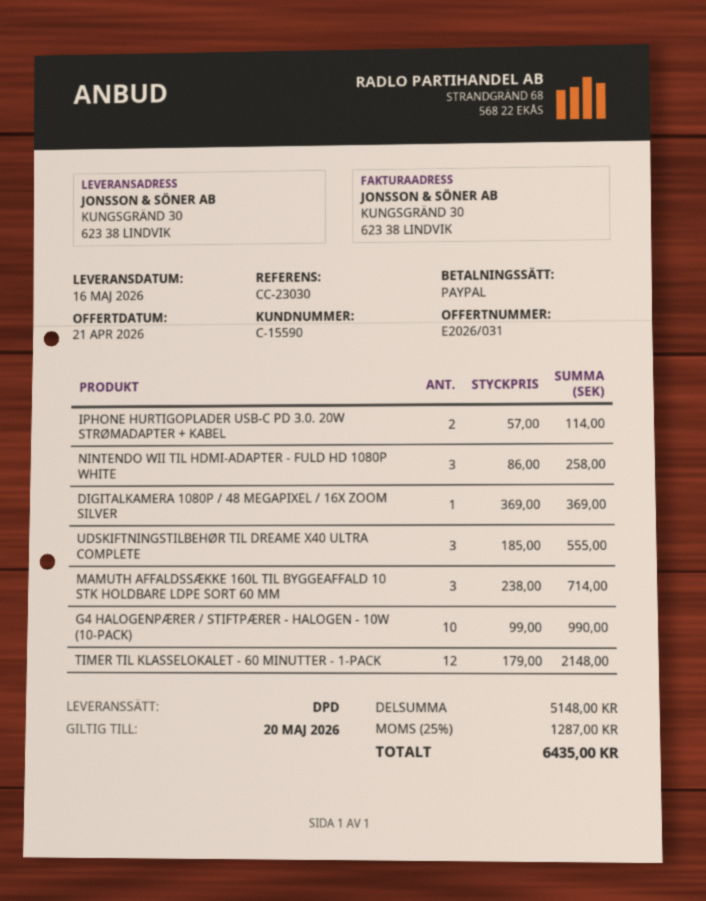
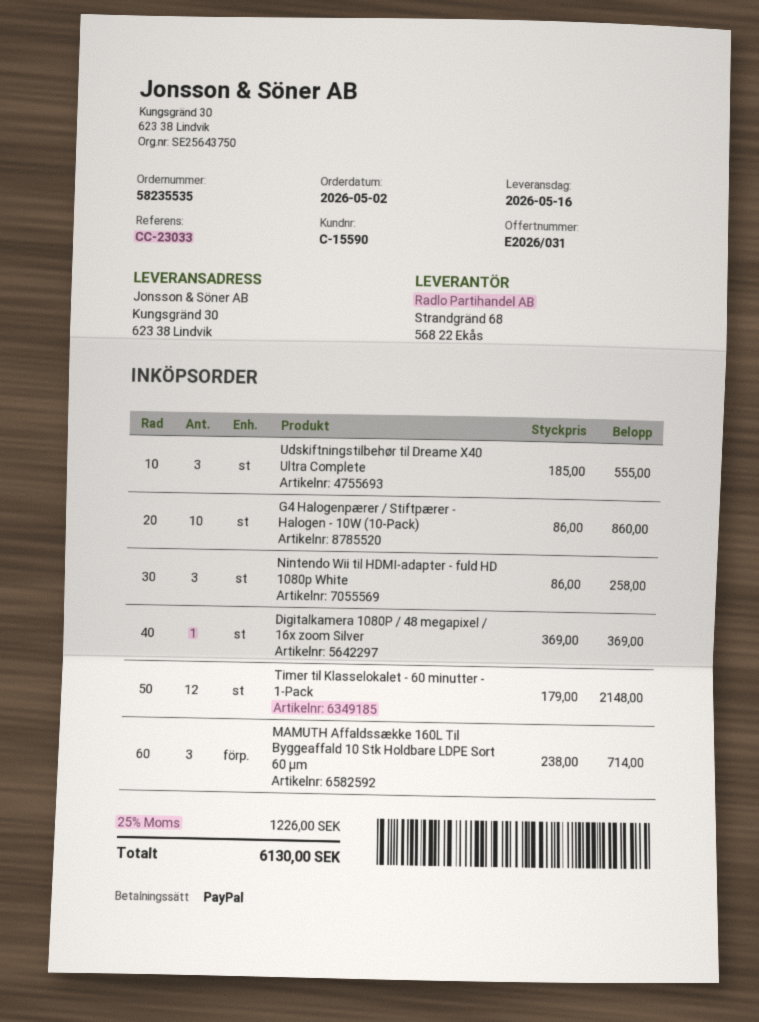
reference: CC-23030 -> CC-23033
IPHONE HURTIGOPLADER USB-C PD 3.0. 20W STRØMADAPTER + KABEL: 2 x 57.00 = 114.00 -> none
G4 HALOGENPÆRER / STIFTPÆRER - HALOGEN - 10W (10-PACK): 10 x 99.00 = 990.00 -> 10 x 86.00 = 860.00
tax: 25% = 1287.00 -> 25% = 1226.00
total: 6435.00 -> 6130.00

